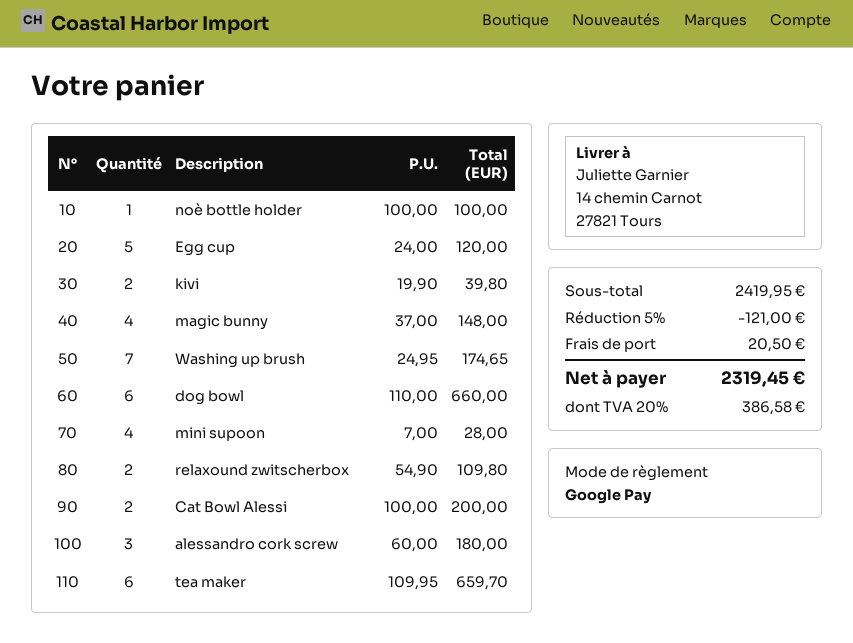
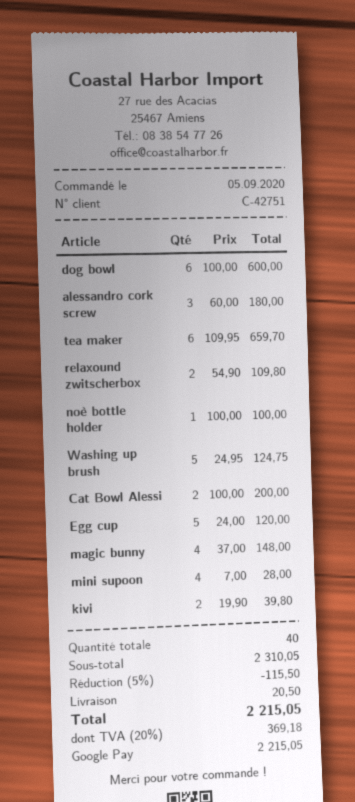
Washing up brush: 7 x 24.95 = 174.65 -> 5 x 24.95 = 124.75
dog bowl: 6 x 110.00 = 660.00 -> 6 x 100.00 = 600.00
subtotal: 2419.95 -> 2310.05
discount: 5% = 121.00 -> 5% = 115.50
tax: 20% = 386.58 -> 20% = 369.18
total: 2319.45 -> 2215.05

